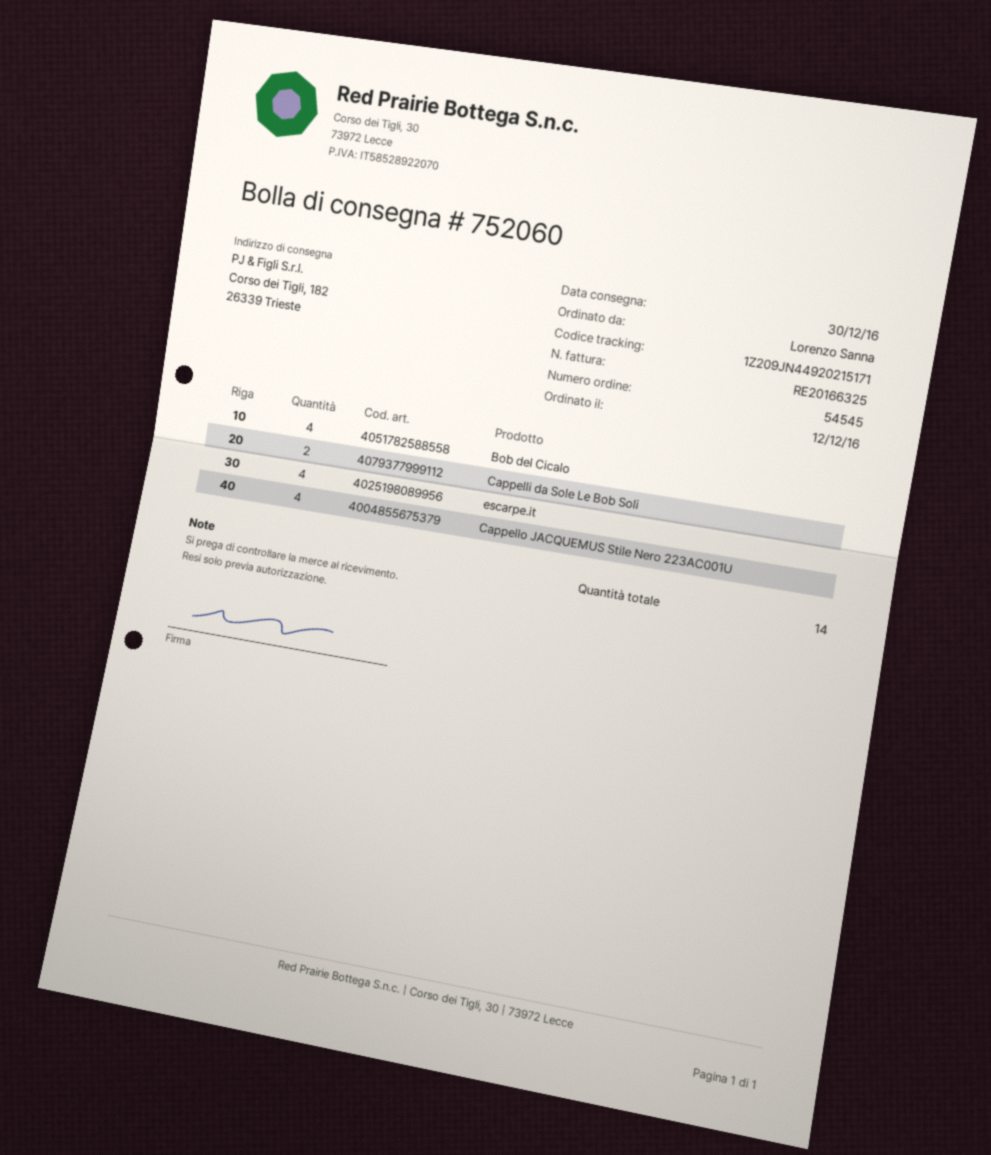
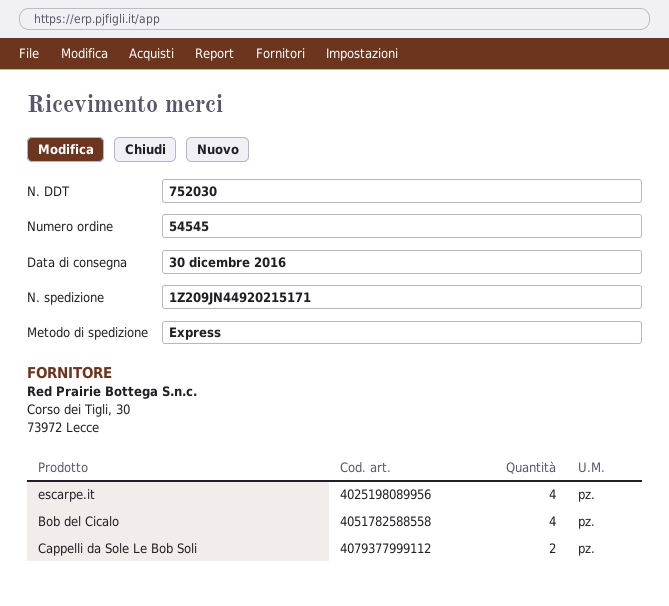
delivery note number: 752060 -> 752030
Cappello JACQUEMUS Stile Nero 223AC001U: 4 -> none

